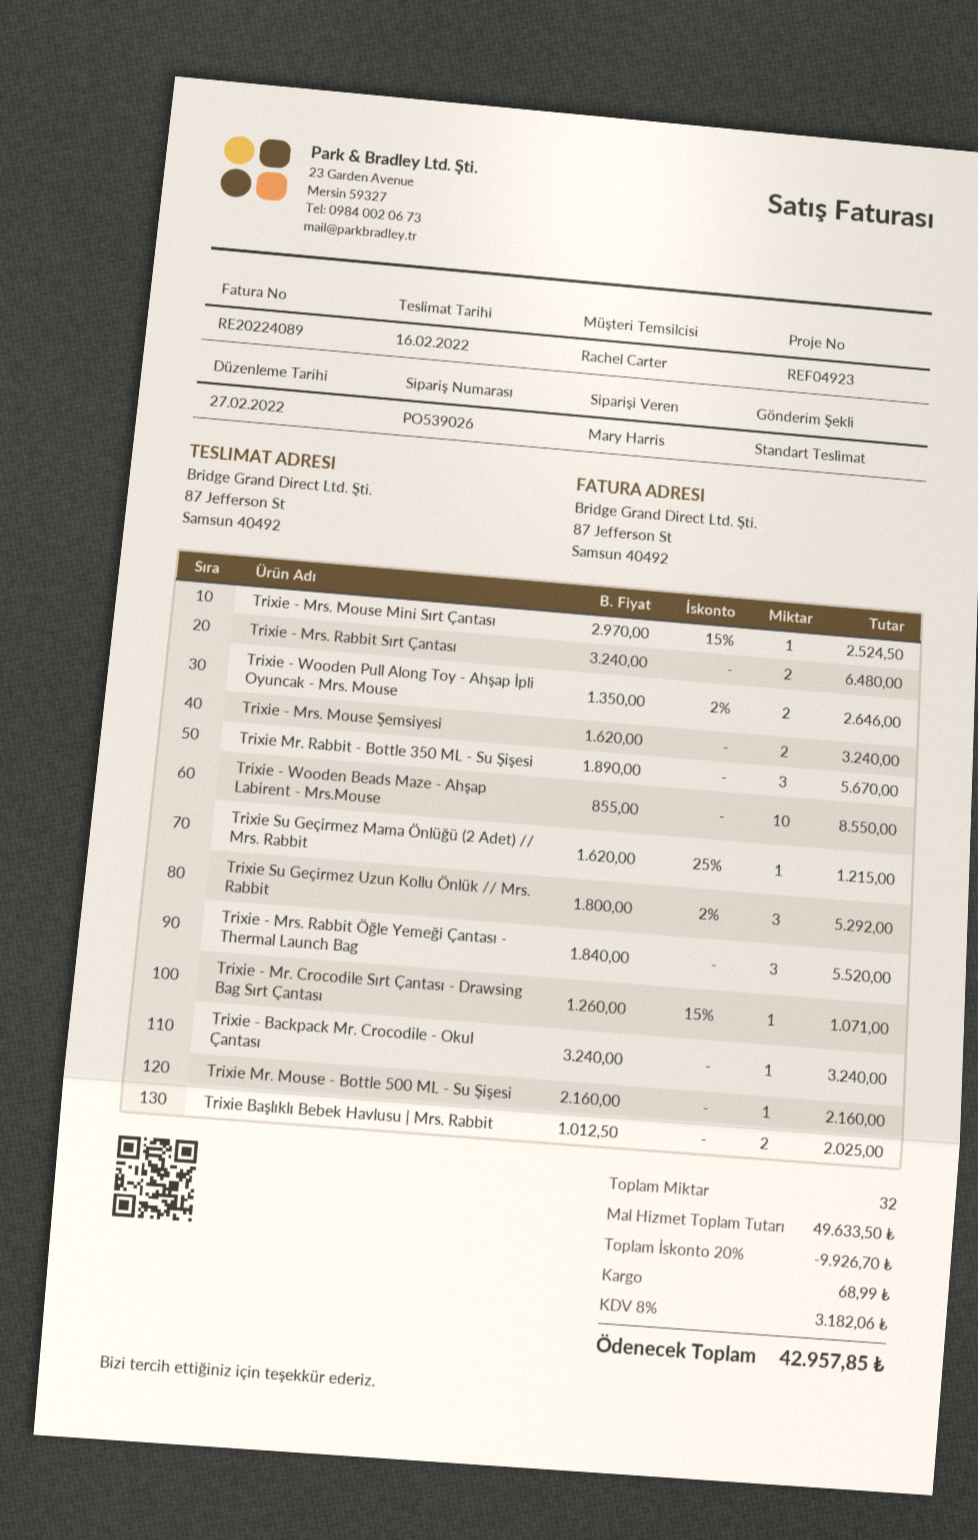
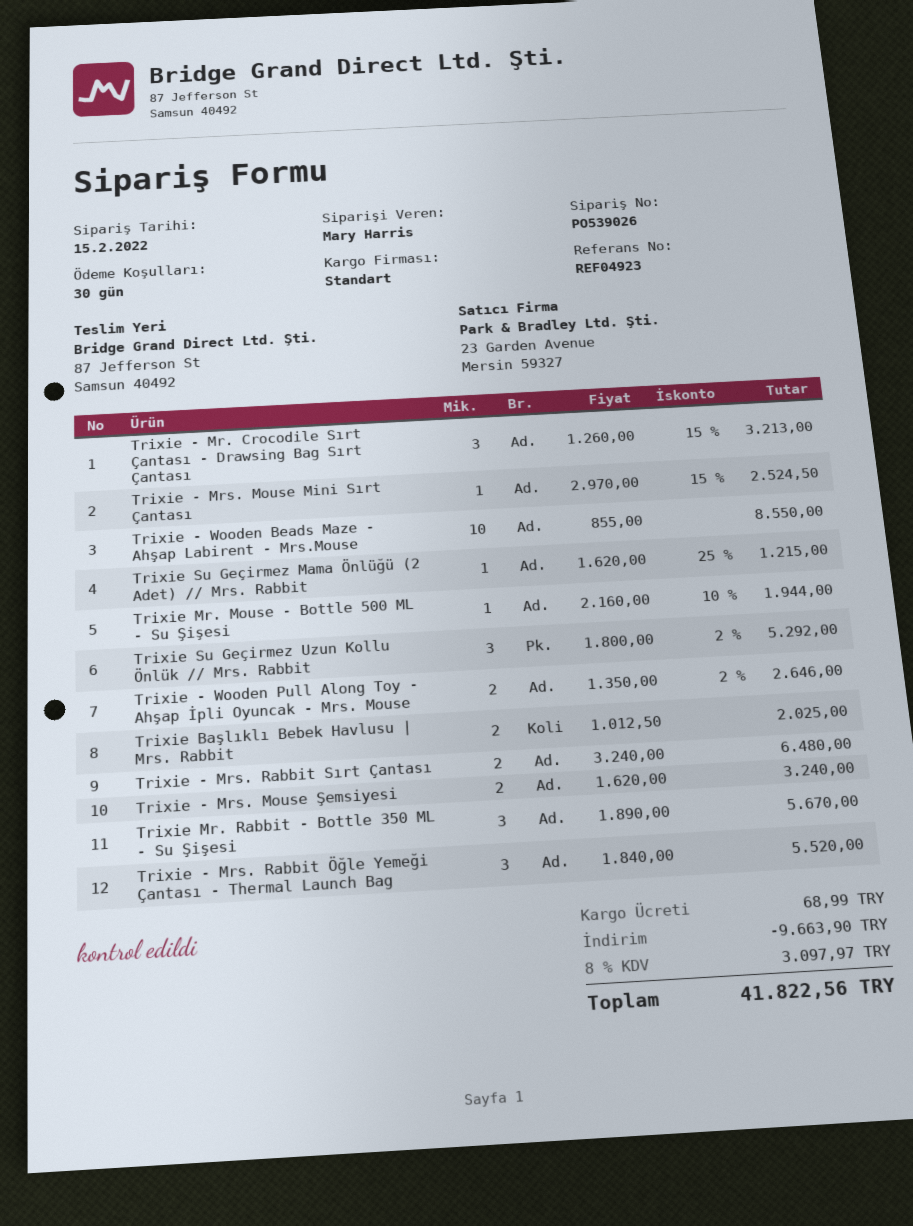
Trixie - Mr. Crocodile Sırt Çantası - Drawsing Bag Sırt Çantası: 1 x 1260.00 - 15% = 1071.00 -> 3 x 1260.00 - 15% = 3213.00
Trixie - Backpack Mr. Crocodile - Okul Çantası: 1 x 3240.00 = 3240.00 -> none
Trixie Mr. Mouse - Bottle 500 ML - Su Şişesi: 1 x 2160.00 = 2160.00 -> 1 x 2160.00 - 10% = 1944.00
discount: 9926.70 -> 9663.90
tax: 8% = 3182.06 -> 8% = 3097.97
total: 42957.85 -> 41822.56

